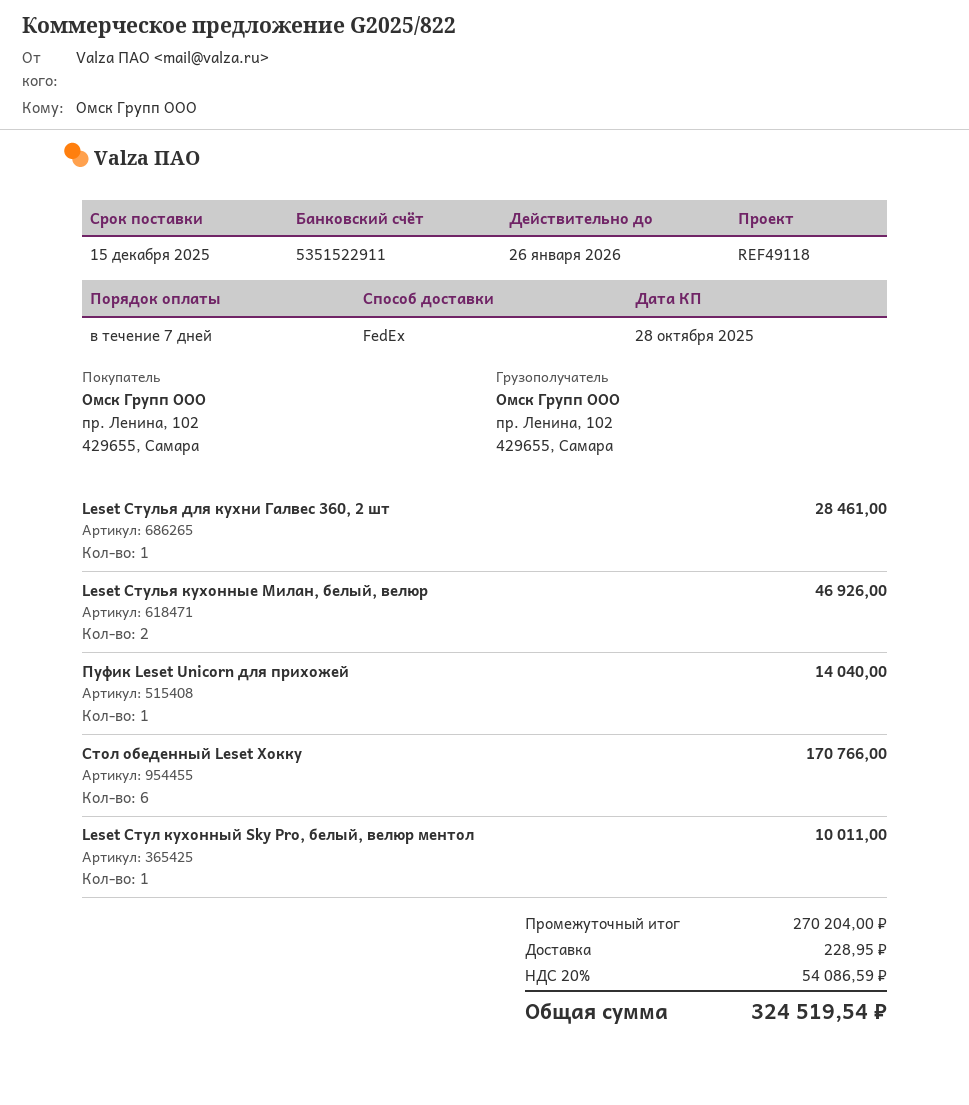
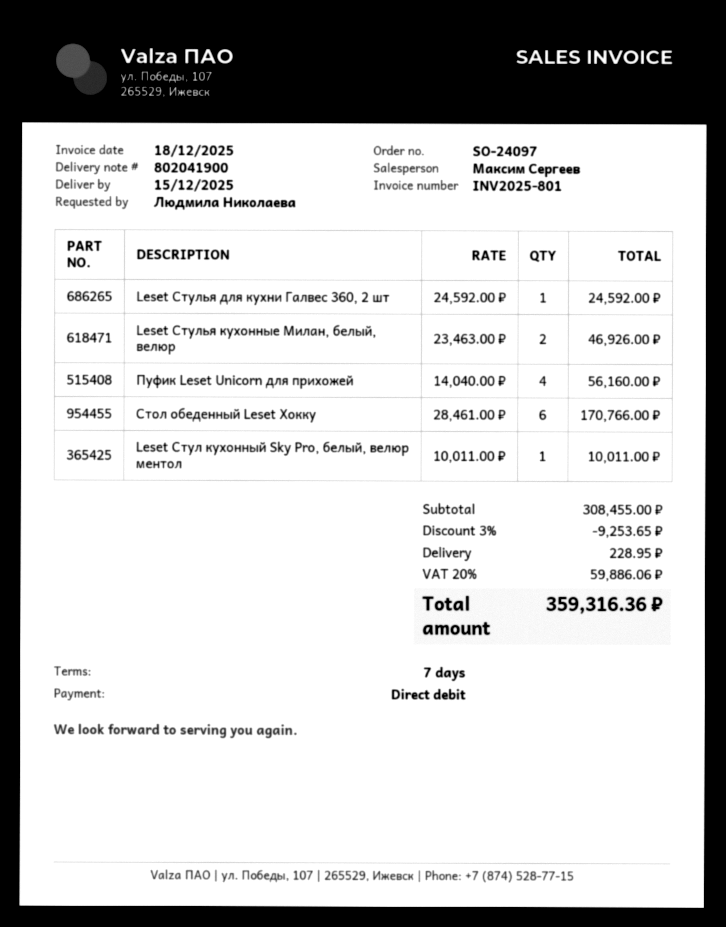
Leset Стулья для кухни Галвес 360, 2 шт: 1 for 28461.00 -> 1 for 24592.00
Пуфик Leset Unicorn для прихожей: 1 for 14040.00 -> 4 for 56160.00
subtotal: 270204.00 -> 308455.00
discount: none -> 3% = 9253.65
tax: 20% = 54086.59 -> 20% = 59886.06
total: 324519.54 -> 359316.36

